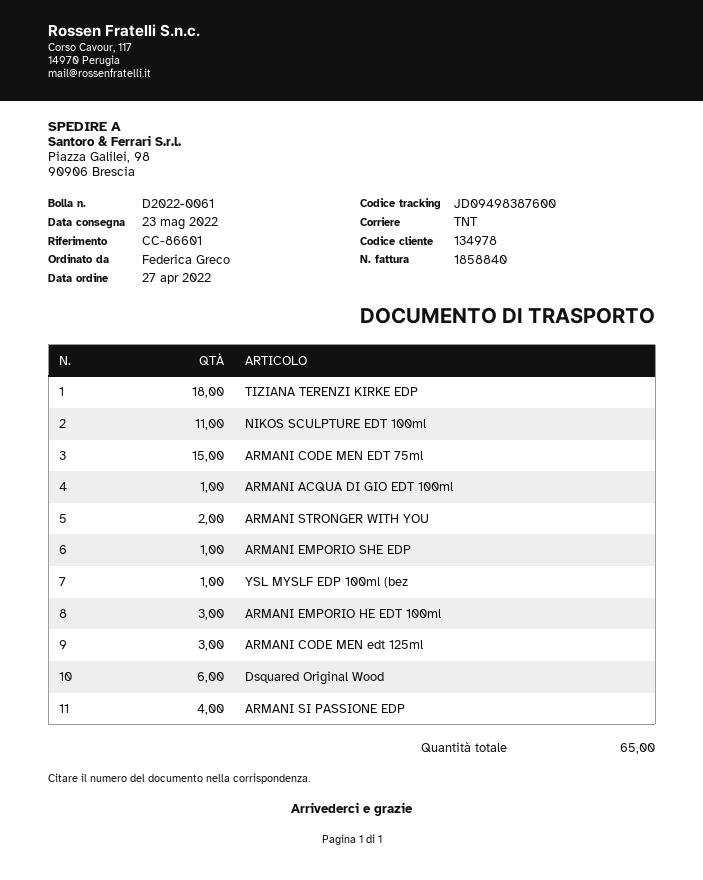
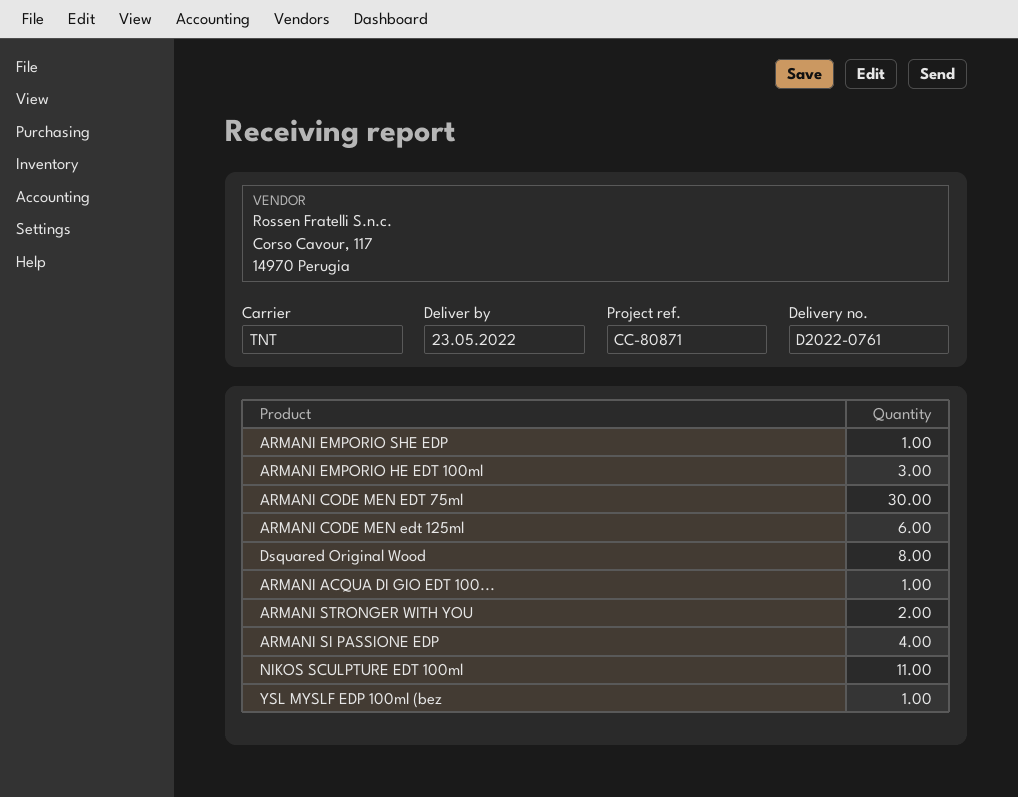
delivery note number: D2022-0061 -> D2022-0761
reference: CC-86601 -> CC-80871
TIZIANA TERENZI KIRKE EDP: 18 -> none
ARMANI CODE MEN EDT 75ml: 15 -> 30
ARMANI CODE MEN edt 125ml: 3 -> 6
Dsquared Original Wood: 6 -> 8

